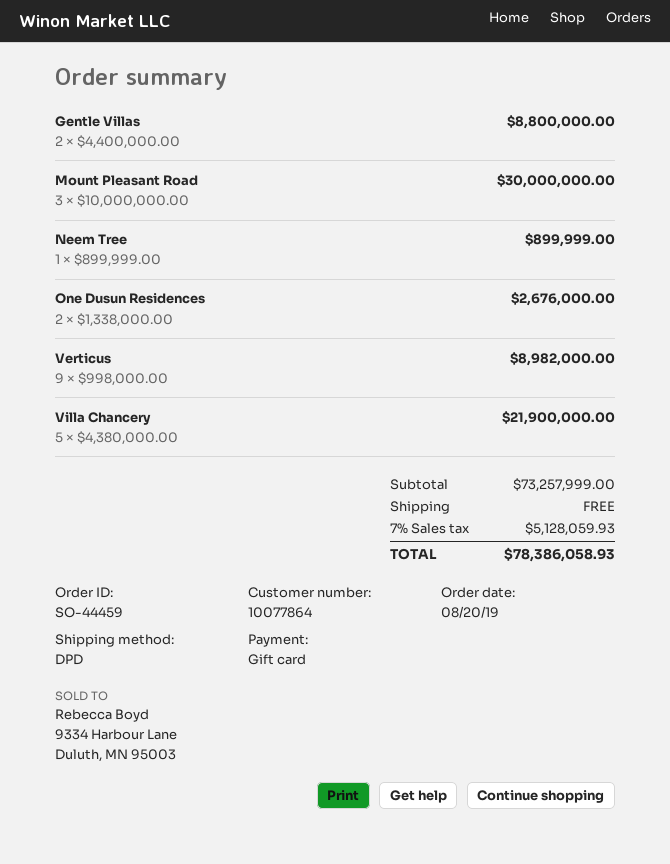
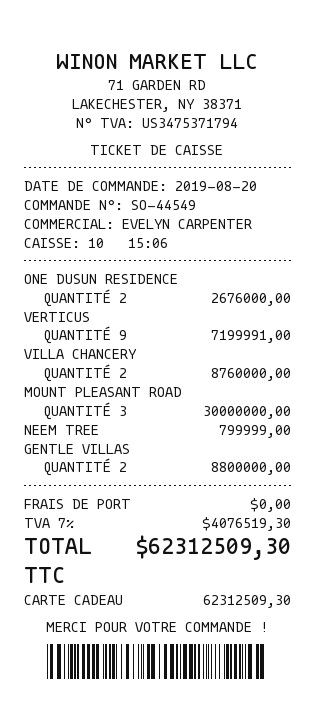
order number: SO-44459 -> SO-44549
Neem Tree: 1 for 899999.00 -> 1 for 799999.00
Verticus: 9 for 8982000.00 -> 9 for 7199991.00
Villa Chancery: 5 for 21900000.00 -> 2 for 8760000.00
tax: 7% = 5128059.93 -> 7% = 4076519.30
total: 78386058.93 -> 62312509.30

